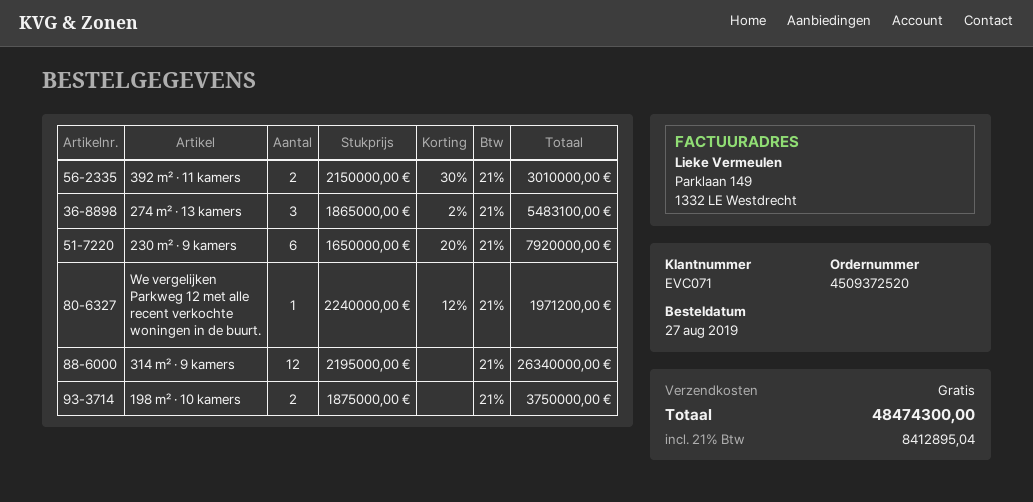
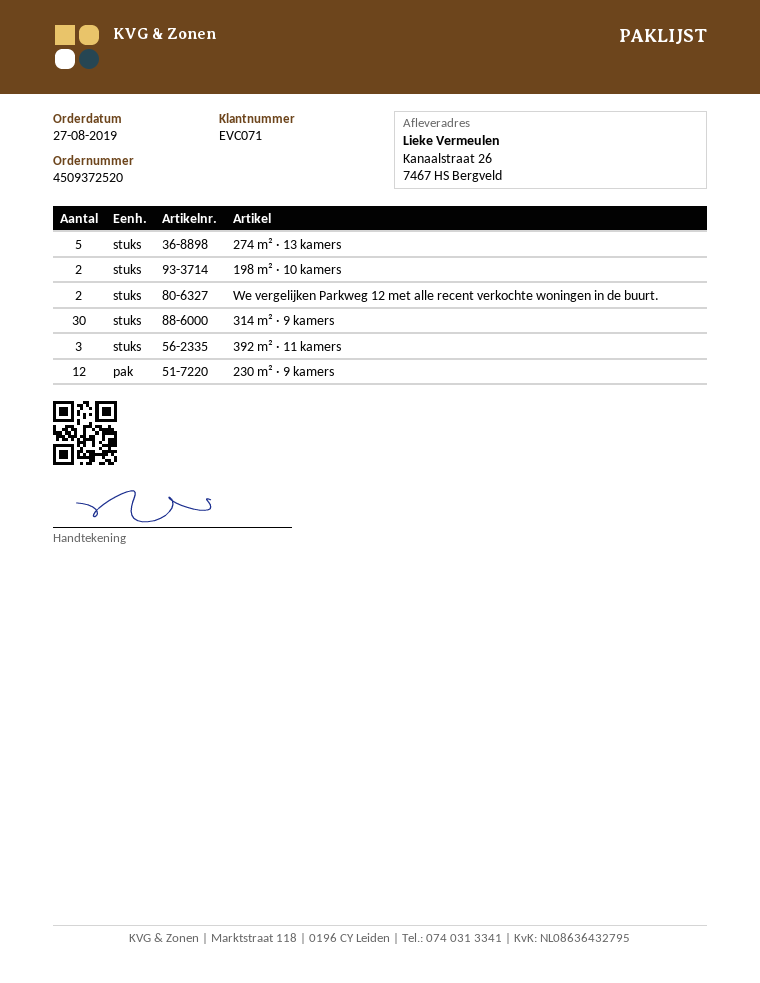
392 m² · 11 kamers: 2 -> 3
274 m² · 13 kamers: 3 -> 5
230 m² · 9 kamers: 6 -> 12
We vergelijken Parkweg 12 met alle recent verkochte woningen in de buurt.: 1 -> 2
314 m² · 9 kamers: 12 -> 30

